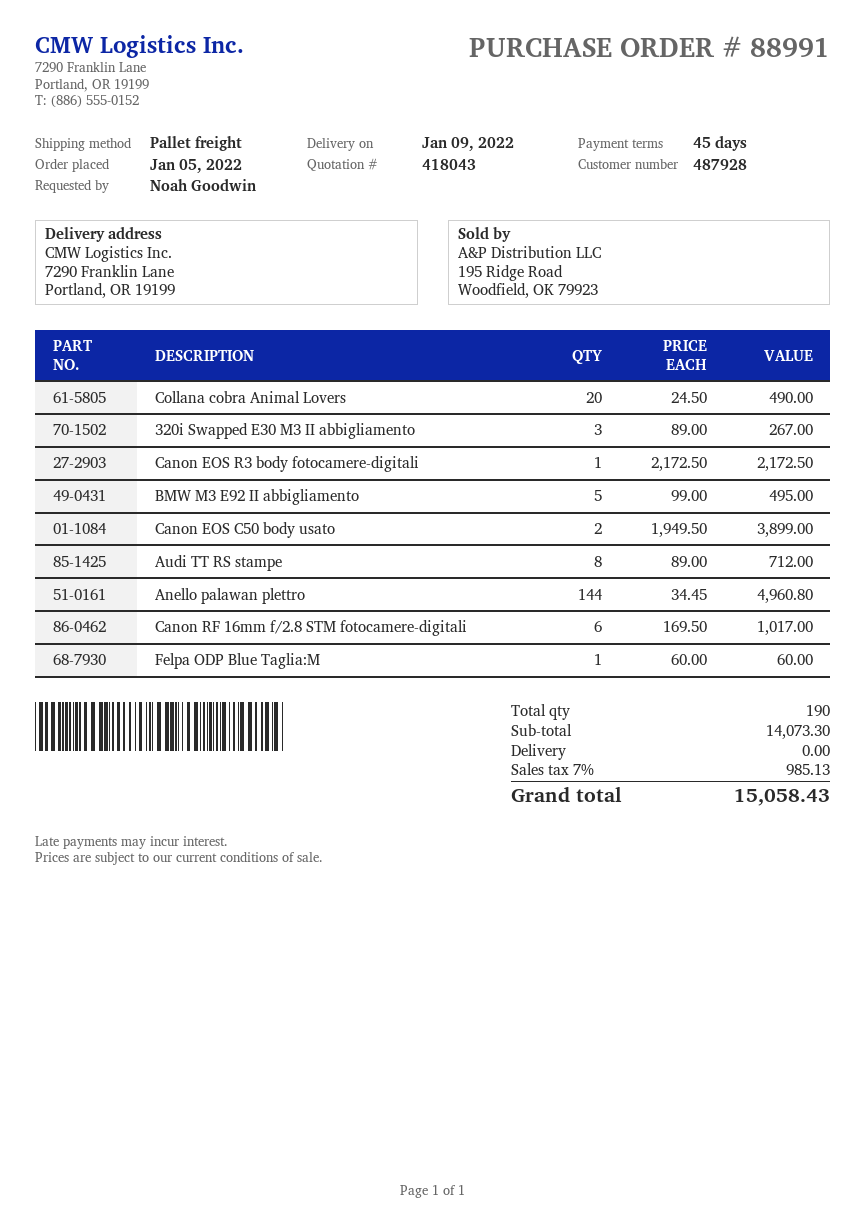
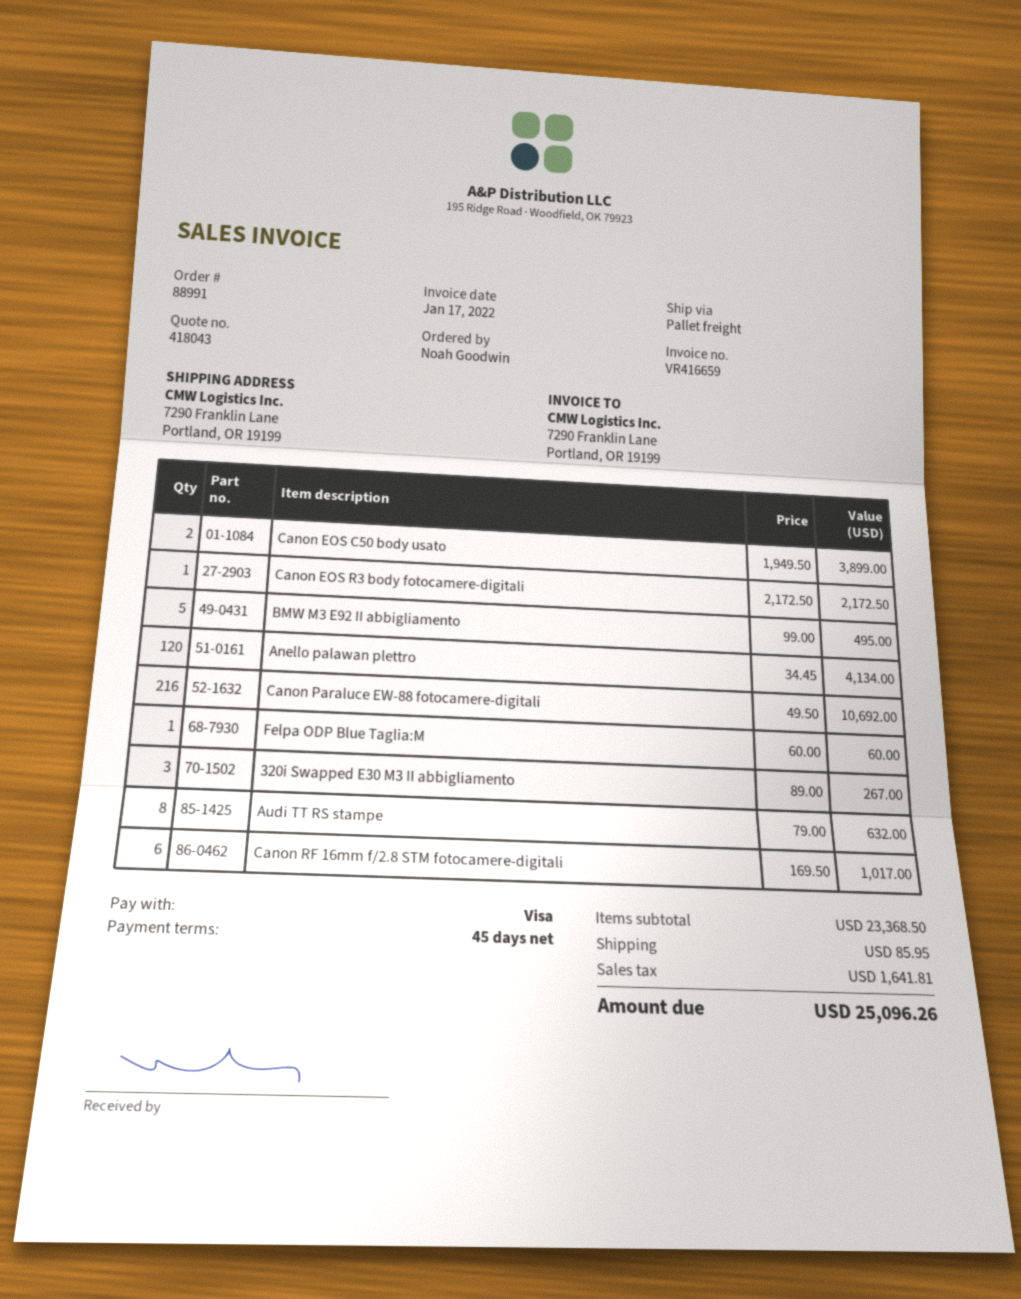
Collana cobra Animal Lovers: 20 x 24.50 = 490.00 -> none
Audi TT RS stampe: 8 x 89.00 = 712.00 -> 8 x 79.00 = 632.00
Anello palawan plettro: 144 x 34.45 = 4960.80 -> 120 x 34.45 = 4134.00
Canon Paraluce EW-88 fotocamere-digitali: none -> 216 x 49.50 = 10692.00
subtotal: 14073.30 -> 23368.50
shipping: 0.00 -> 85.95
tax: 985.13 -> 1641.81
total: 15058.43 -> 25096.26

